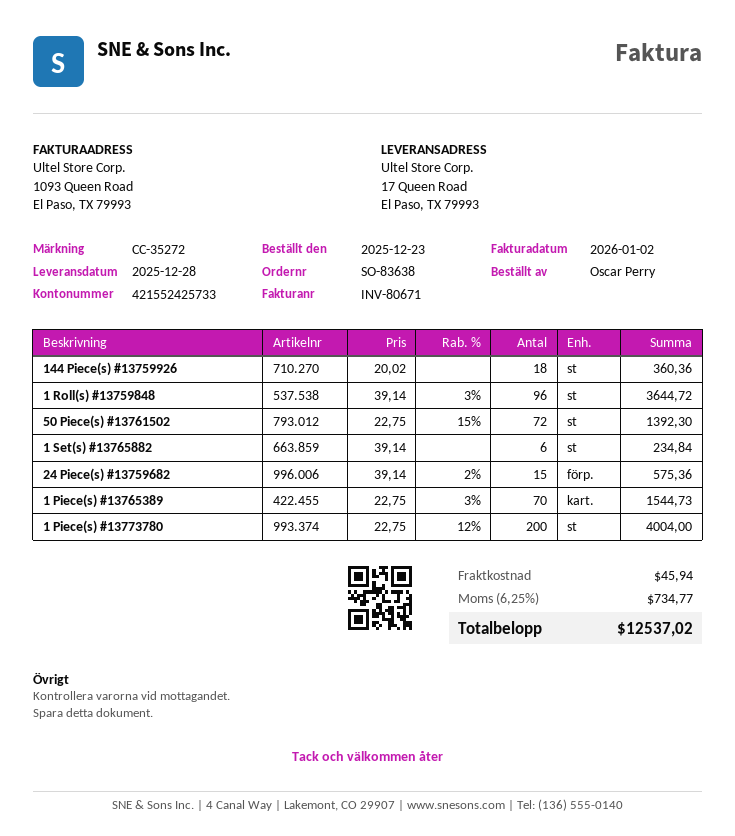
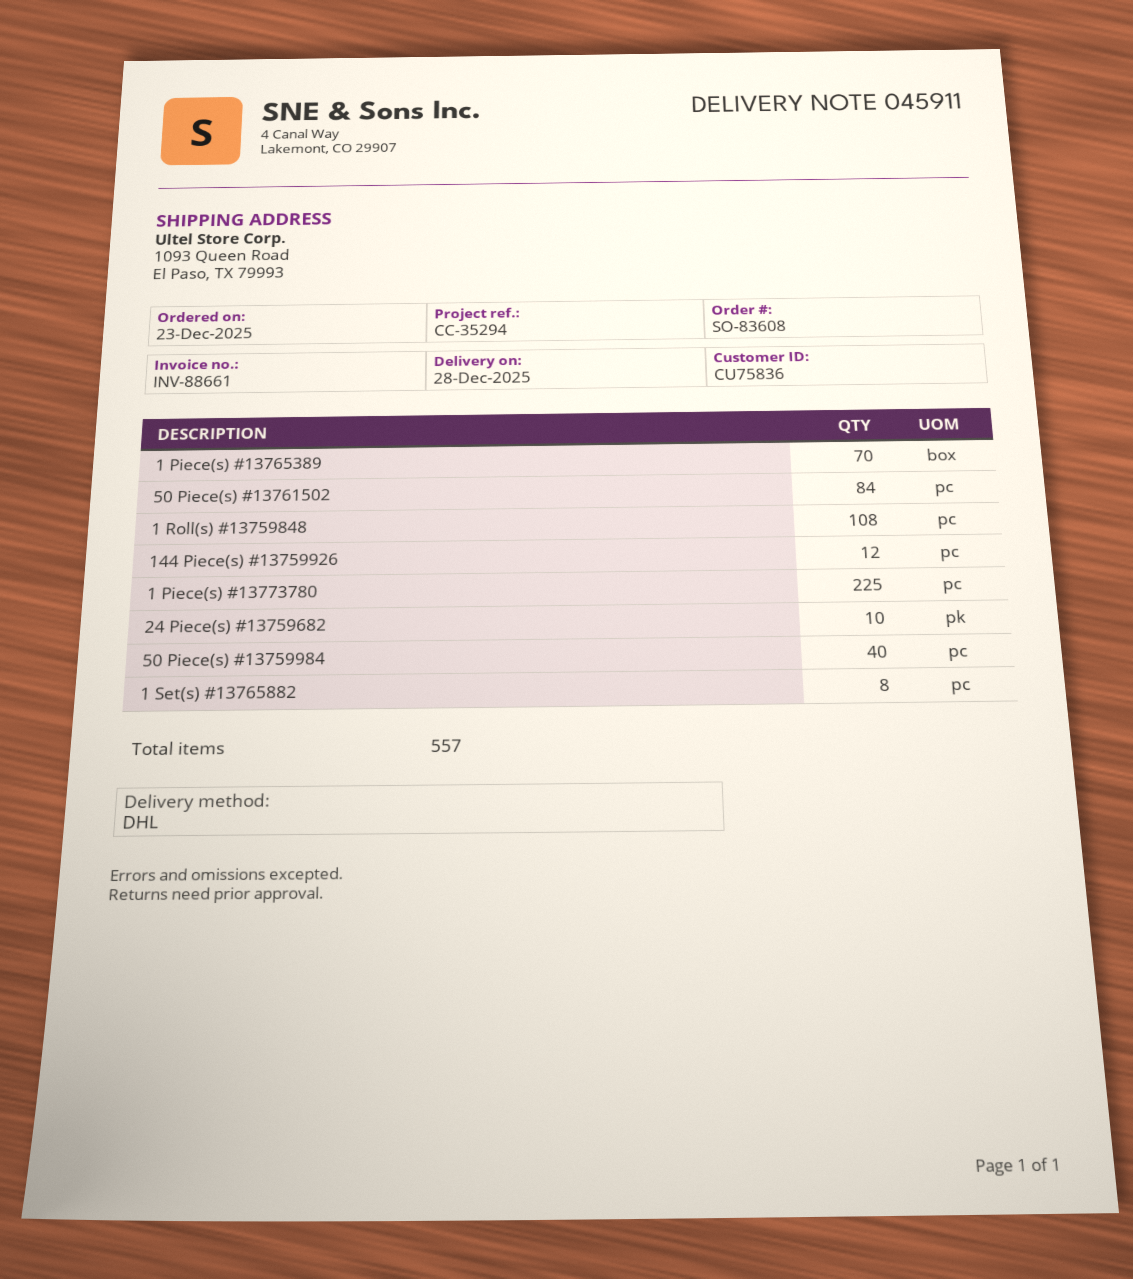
order number: SO-83638 -> SO-83608
invoice number: INV-80671 -> INV-88661
reference: CC-35272 -> CC-35294
ship to: 17 Queen Road, El Paso, TX 79993 -> 1093 Queen Road, El Paso, TX 79993
144 Piece(s) #13759926: 18 -> 12
1 Roll(s) #13759848: 96 -> 108
50 Piece(s) #13761502: 72 -> 84
1 Set(s) #13765882: 6 -> 8
24 Piece(s) #13759682: 15 -> 10
1 Piece(s) #13773780: 200 -> 225
50 Piece(s) #13759984: none -> 40

